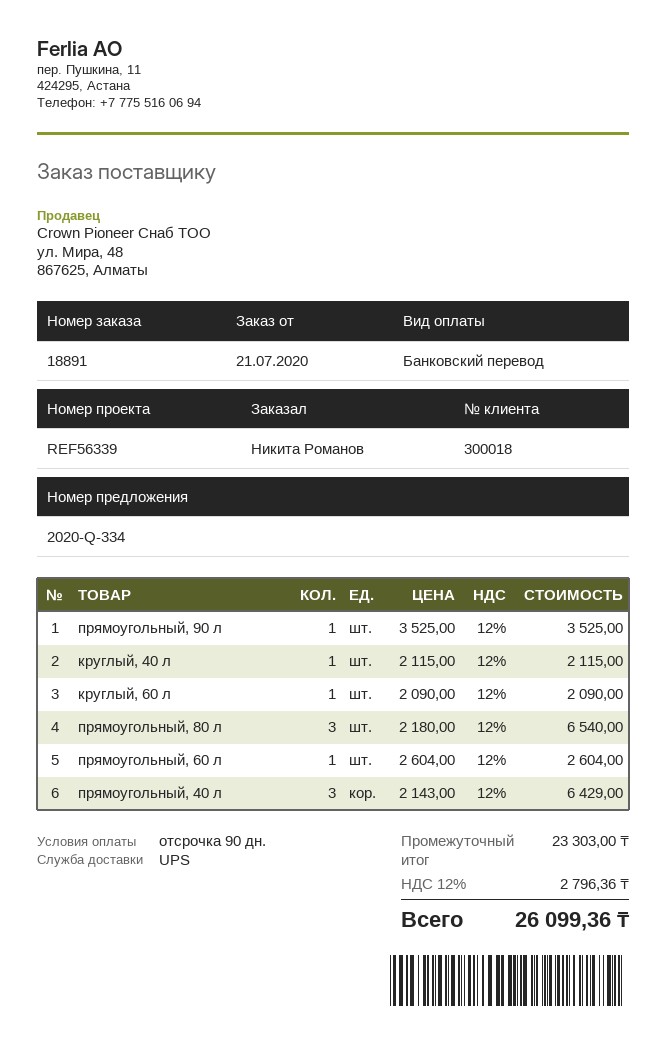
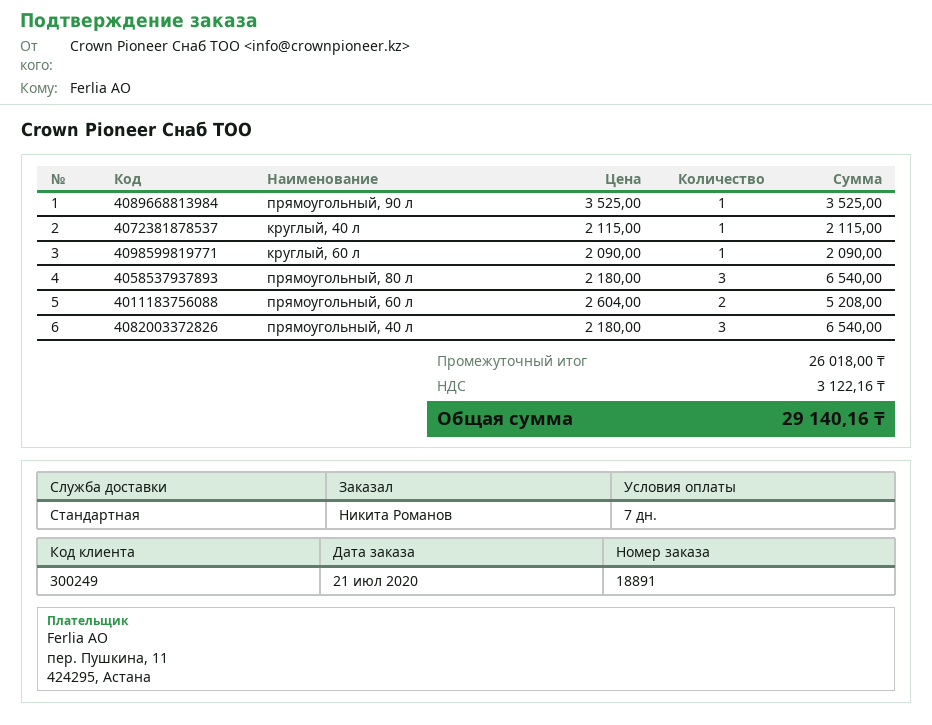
payment terms: 90 days -> 7 days
customer number: 300018 -> 300249
shipping method: UPS -> standard
прямоугольный, 60 л: 1 x 2604.00 = 2604.00 -> 2 x 2604.00 = 5208.00
прямоугольный, 40 л: 3 x 2143.00 = 6429.00 -> 3 x 2180.00 = 6540.00
subtotal: 23303.00 -> 26018.00
tax: 2796.36 -> 3122.16
total: 26099.36 -> 29140.16

